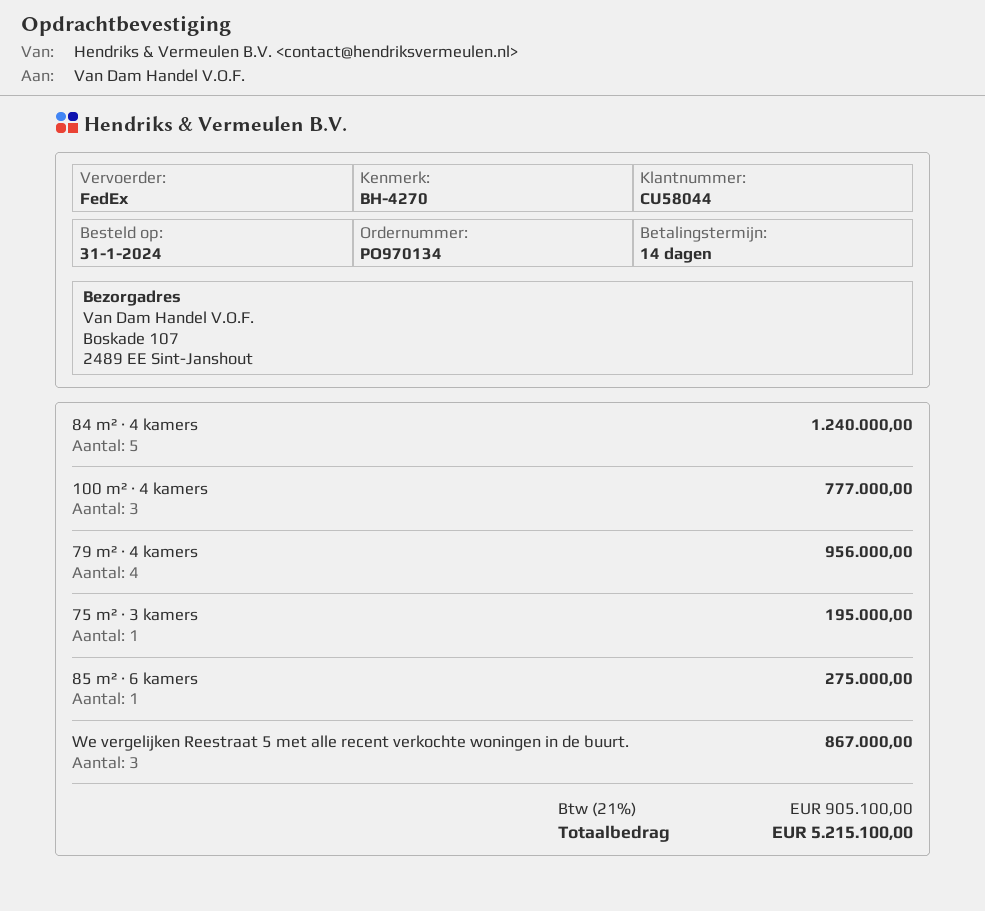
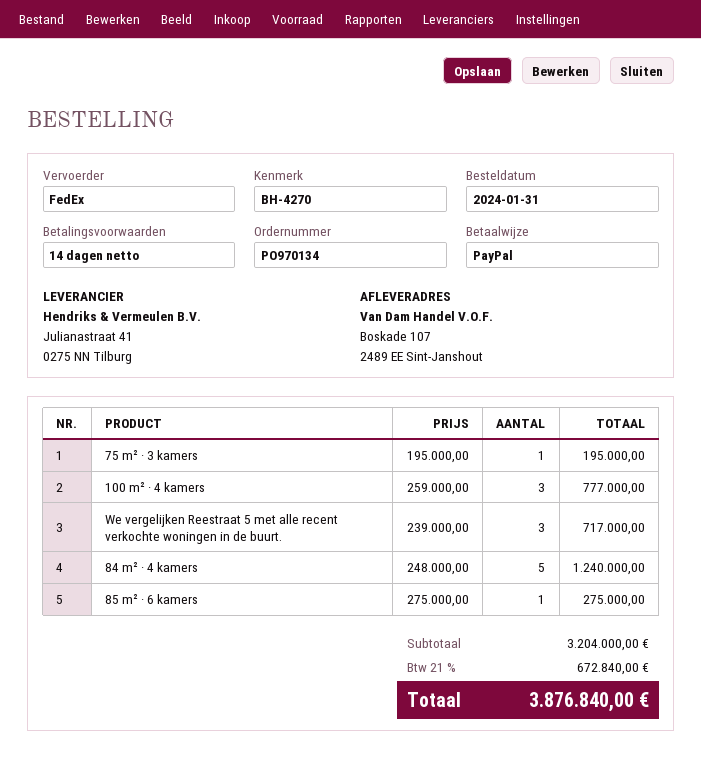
79 m² · 4 kamers: 4 for 956000.00 -> none
We vergelijken Reestraat 5 met alle recent verkochte woningen in de buurt.: 3 for 867000.00 -> 3 for 717000.00
tax: 21% = 905100.00 -> 21% = 672840.00
total: 5215100.00 -> 3876840.00

